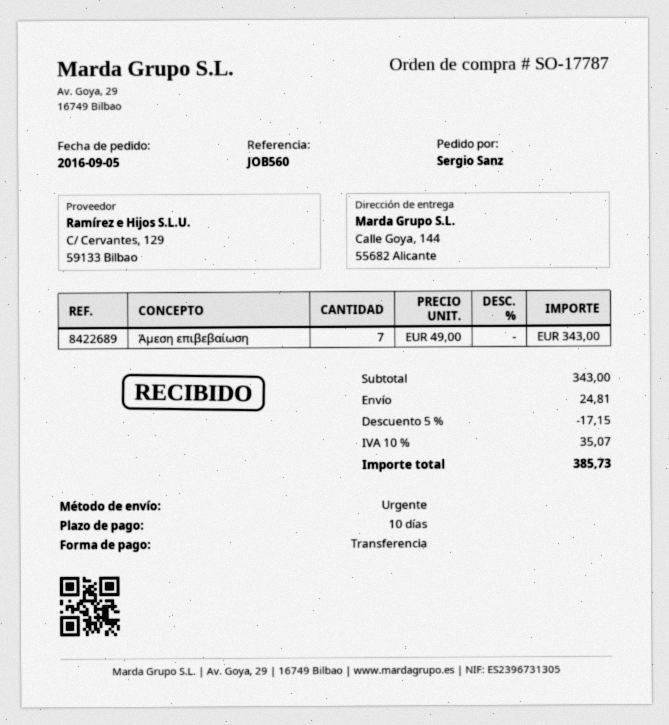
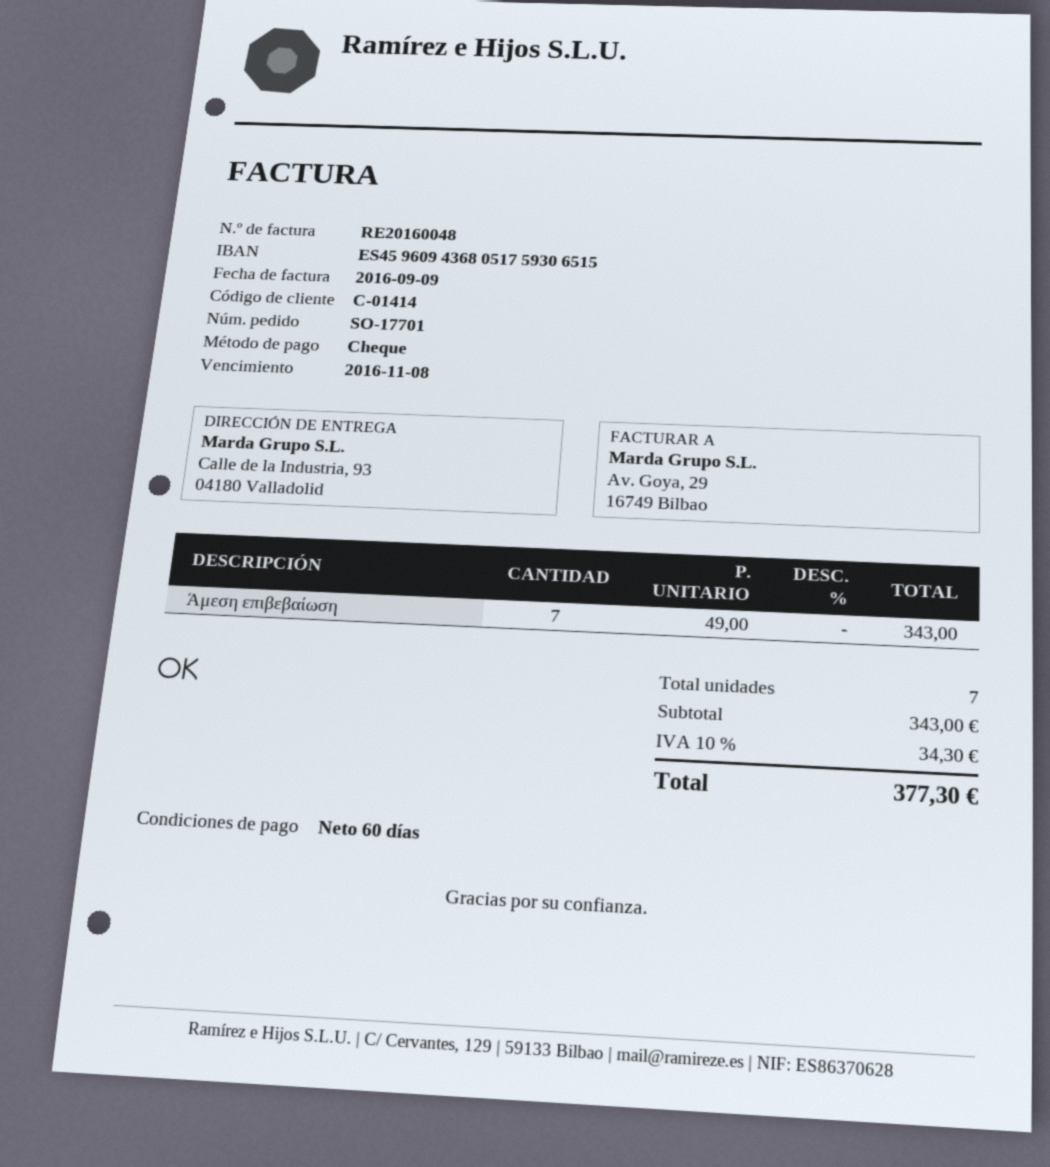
order number: SO-17787 -> SO-17701
payment terms: 10 days -> 60 days
payment method: bank transfer -> cheque
ship to: Calle Goya, 144, 55682 Alicante -> Calle de la Industria, 93, 04180 Valladolid
discount: 5% = 17.15 -> none
shipping: 24.81 -> none
tax: 10% = 35.07 -> 10% = 34.30
total: 385.73 -> 377.30

